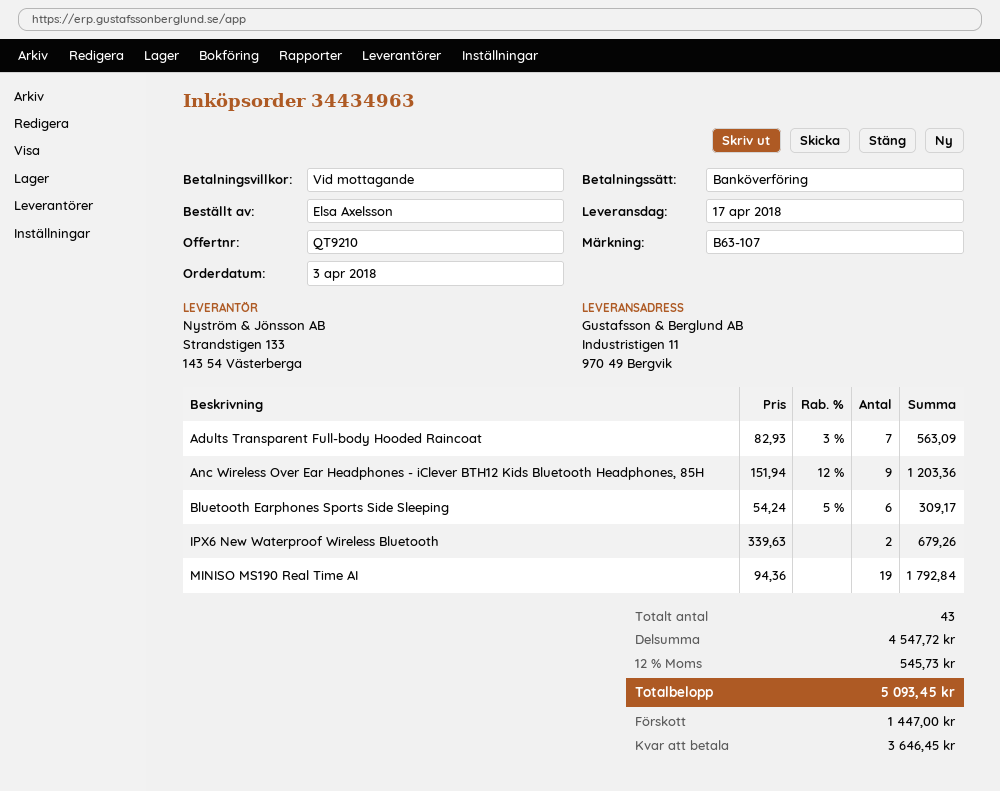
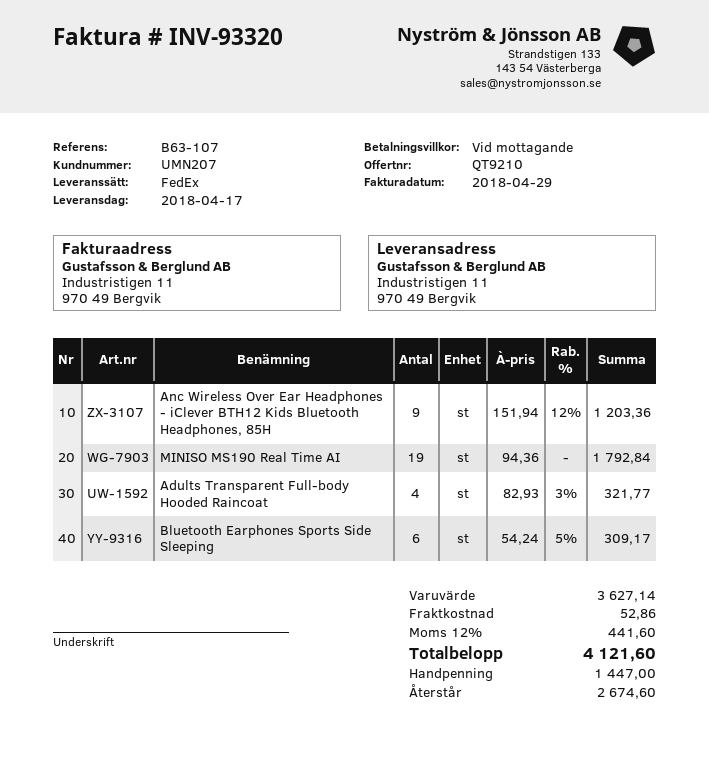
Adults Transparent Full-body Hooded Raincoat: 7 x 82.93 - 3% = 563.09 -> 4 x 82.93 - 3% = 321.77
IPX6 New Waterproof Wireless Bluetooth: 2 x 339.63 = 679.26 -> none
subtotal: 4547.72 -> 3627.14
shipping: none -> 52.86
tax: 12% = 545.73 -> 12% = 441.60
total: 5093.45 -> 4121.60
balance: 3646.45 -> 2674.60

